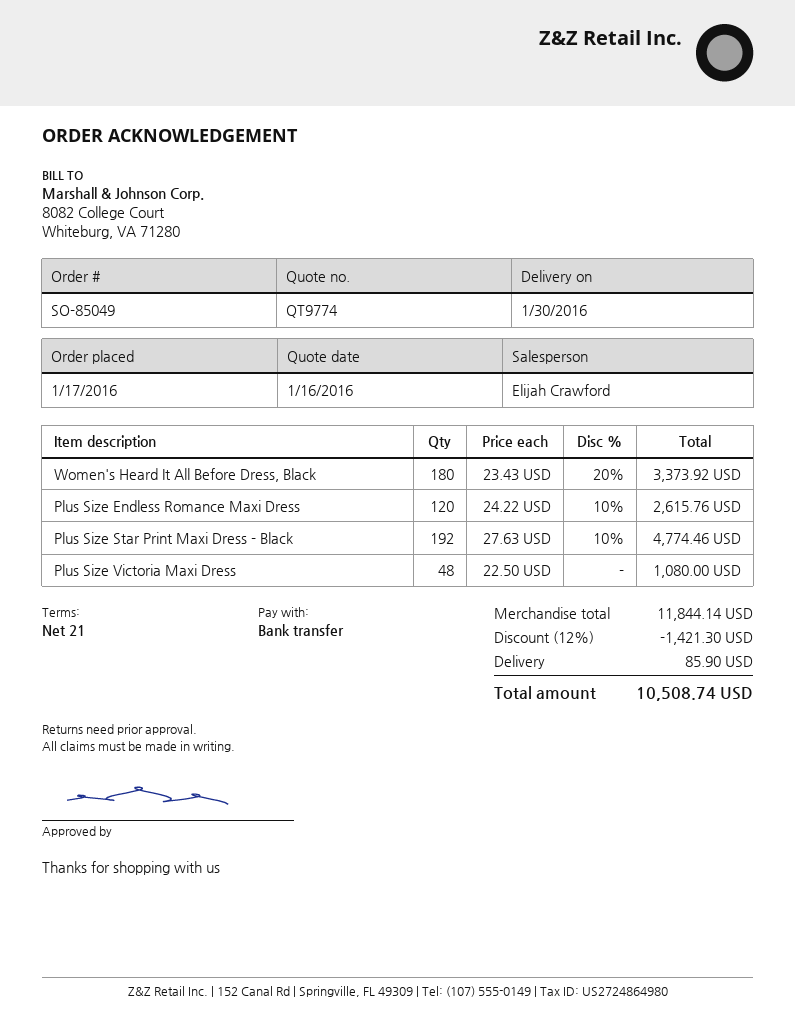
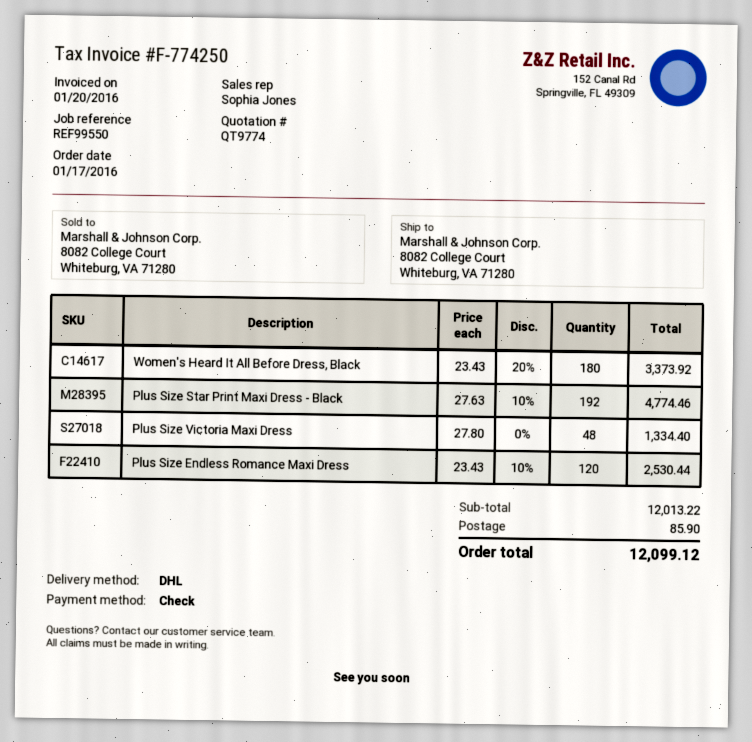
sales rep: Elijah Crawford -> Sophia Jones
payment method: bank transfer -> cheque
Plus Size Endless Romance Maxi Dress: 120 x 24.22 - 10% = 2615.76 -> 120 x 23.43 - 10% = 2530.44
Plus Size Victoria Maxi Dress: 48 x 22.50 = 1080.00 -> 48 x 27.80 = 1334.40
subtotal: 11844.14 -> 12013.22
discount: 12% = 1421.30 -> none
total: 10508.74 -> 12099.12

